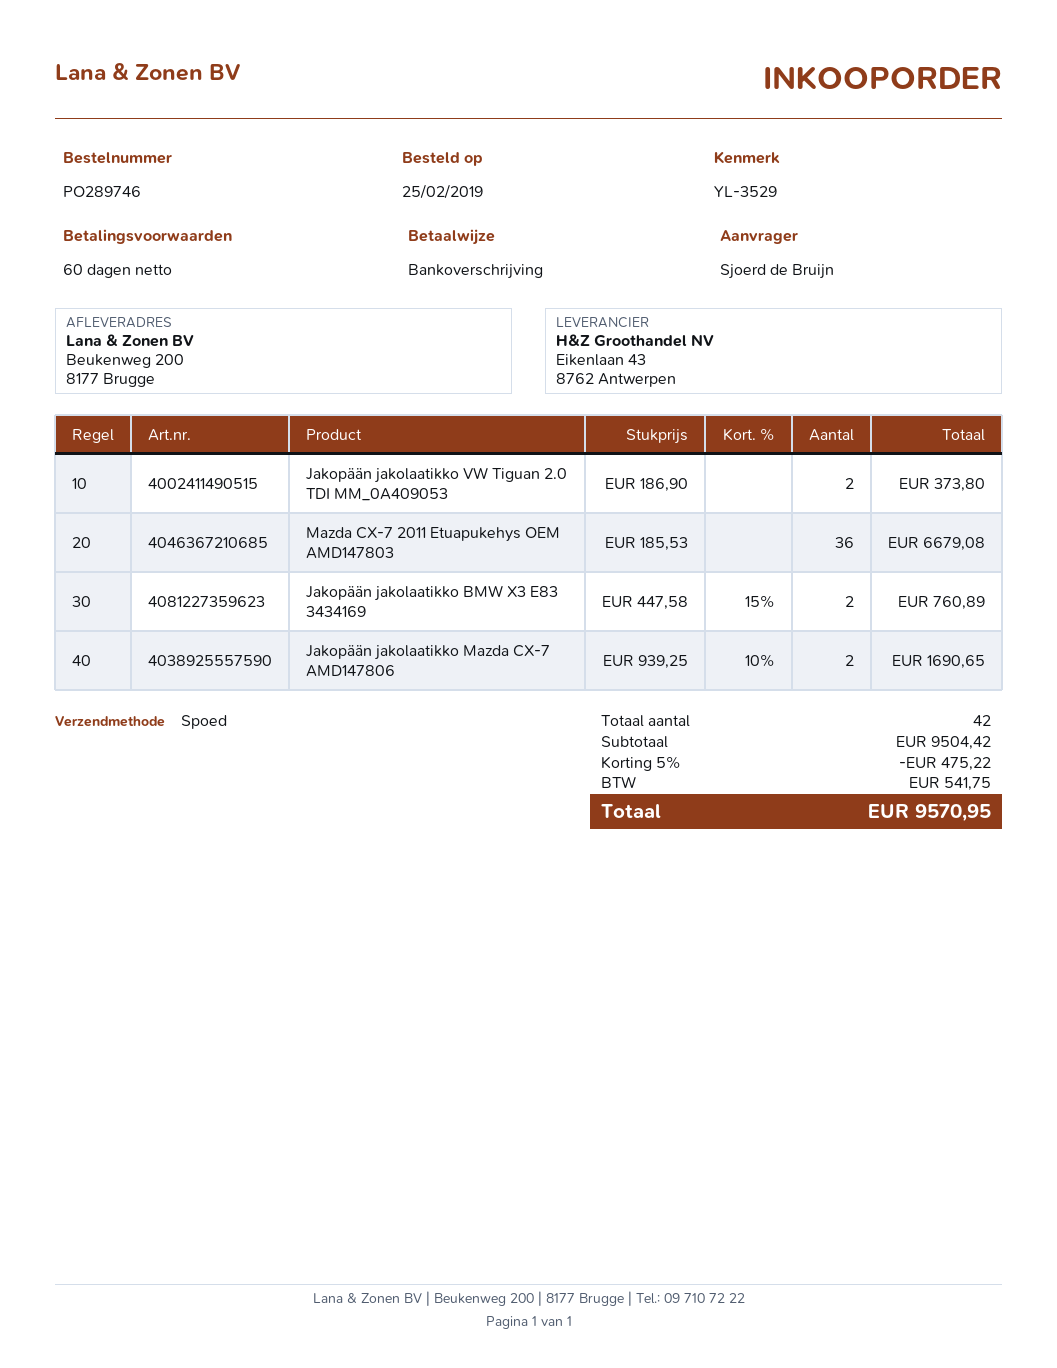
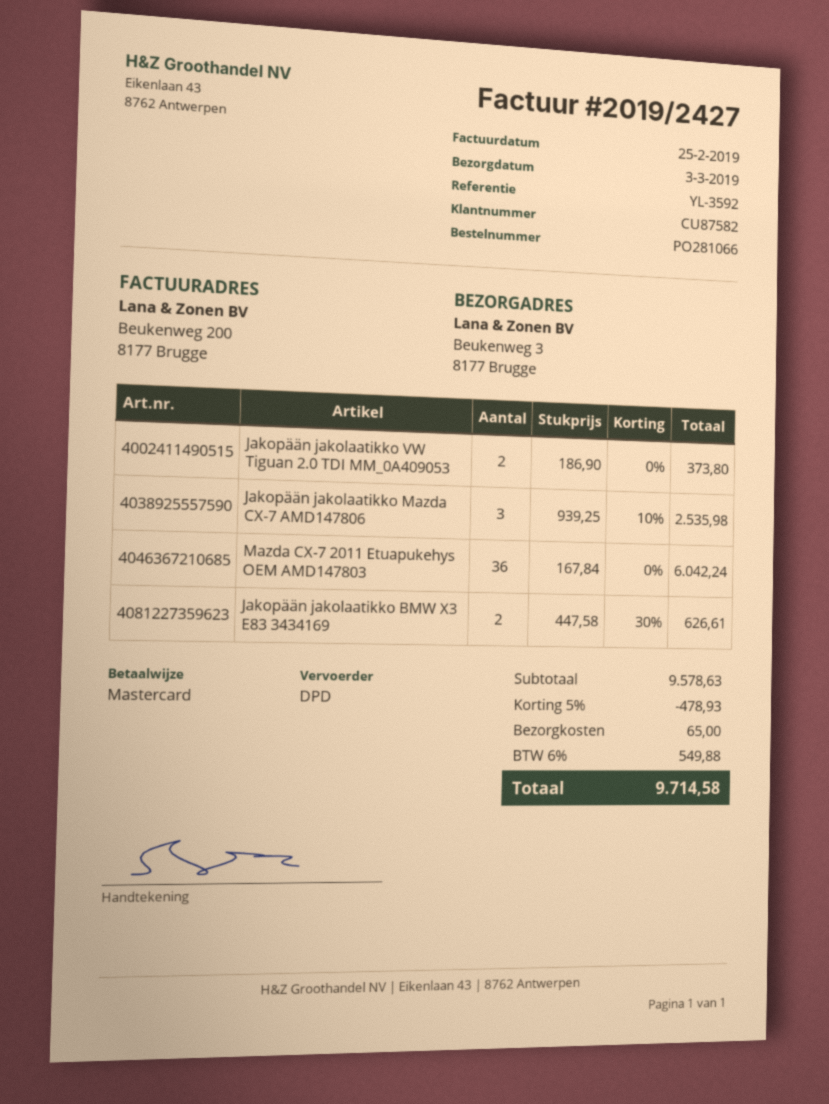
order number: PO289746 -> PO281066
reference: YL-3529 -> YL-3592
payment method: bank transfer -> Mastercard
shipping method: express -> DPD
ship to: Beukenweg 200, 8177 Brugge -> Beukenweg 3, 8177 Brugge
Mazda CX-7 2011 Etuapukehys OEM AMD147803: 36 x 185.53 = 6679.08 -> 36 x 167.84 = 6042.24
Jakopään jakolaatikko BMW X3 E83 3434169: 2 x 447.58 - 15% = 760.89 -> 2 x 447.58 - 30% = 626.61
Jakopään jakolaatikko Mazda CX-7 AMD147806: 2 x 939.25 - 10% = 1690.65 -> 3 x 939.25 - 10% = 2535.98
subtotal: 9504.42 -> 9578.63
discount: 5% = 475.22 -> 5% = 478.93
shipping: none -> 65.00
tax: 541.75 -> 549.88
total: 9570.95 -> 9714.58

